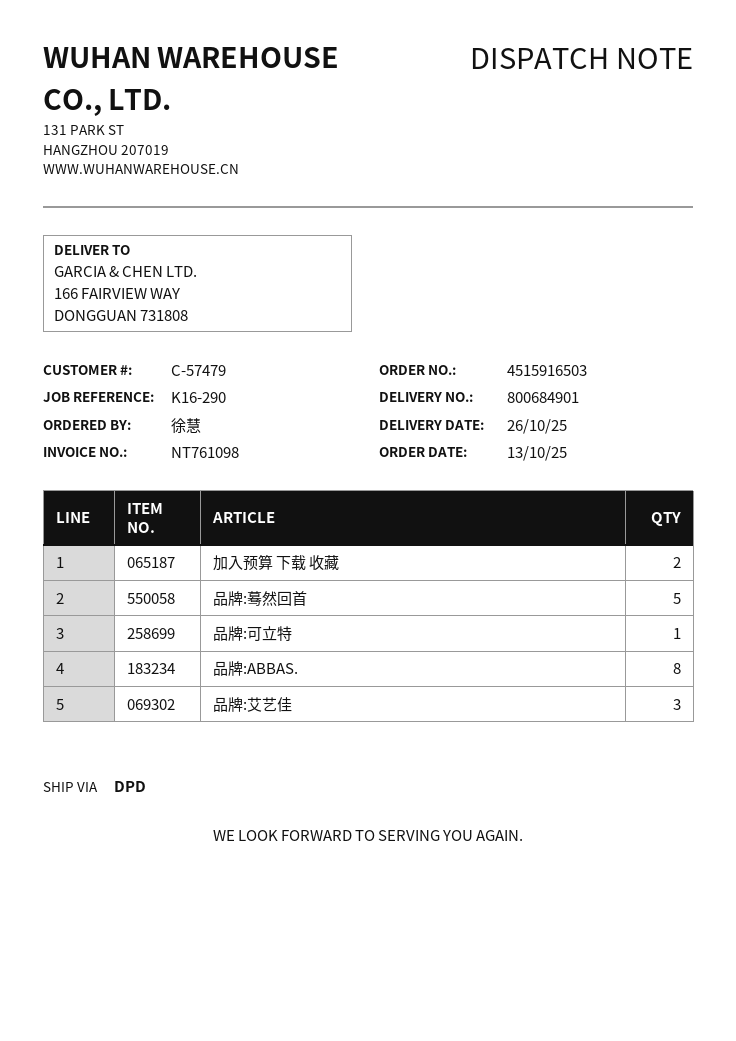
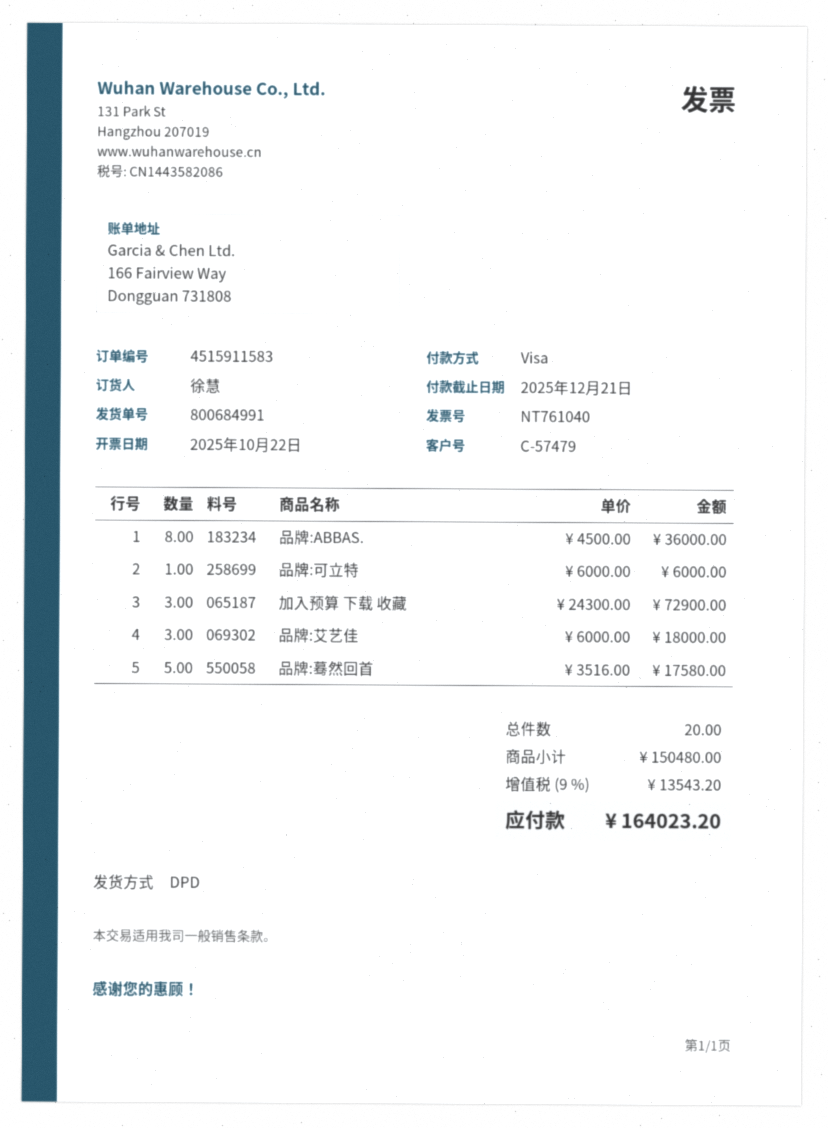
order number: 4515916503 -> 4515911583
delivery note number: 800684901 -> 800684991
invoice number: NT761098 -> NT761040
加入预算 下载 收藏: 2 -> 3

